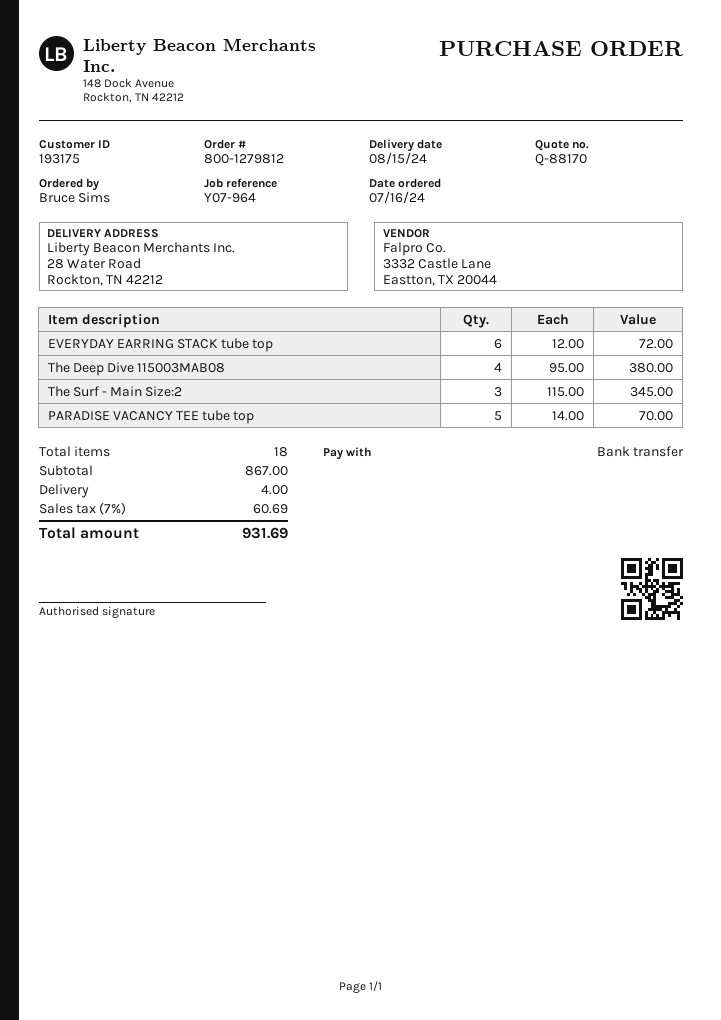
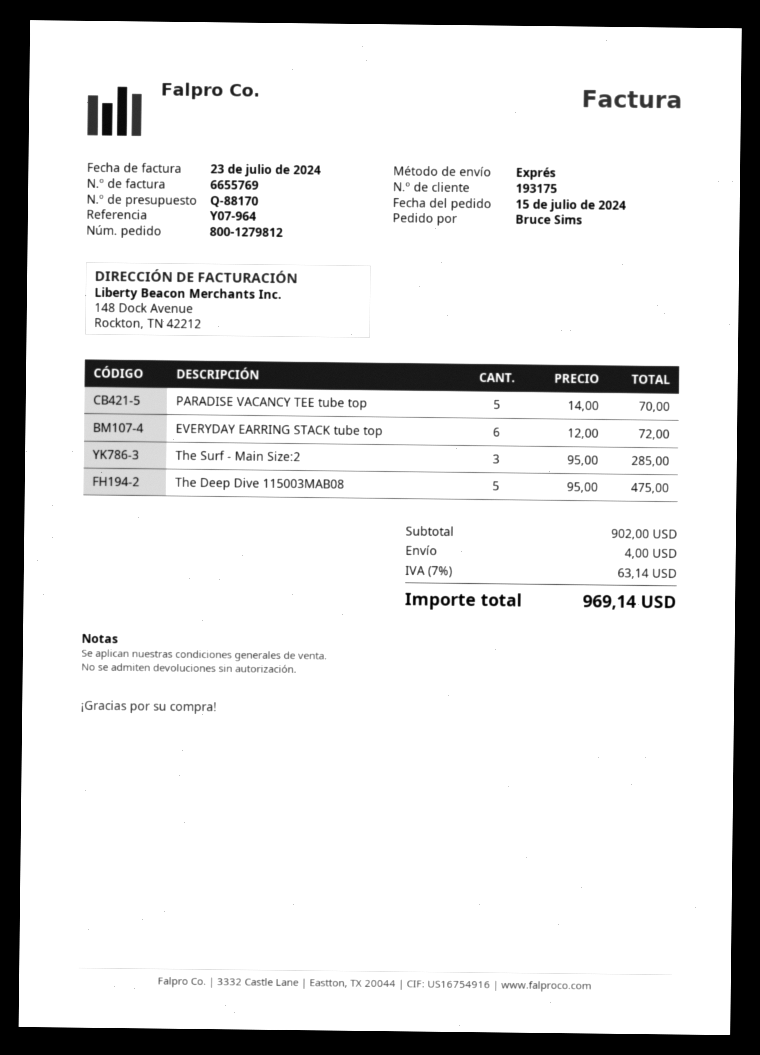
order date: 2024-07-16 -> 2024-07-15
The Deep Dive 115003MAB08: 4 x 95.00 = 380.00 -> 5 x 95.00 = 475.00
The Surf - Main Size:2: 3 x 115.00 = 345.00 -> 3 x 95.00 = 285.00
subtotal: 867.00 -> 902.00
tax: 7% = 60.69 -> 7% = 63.14
total: 931.69 -> 969.14

